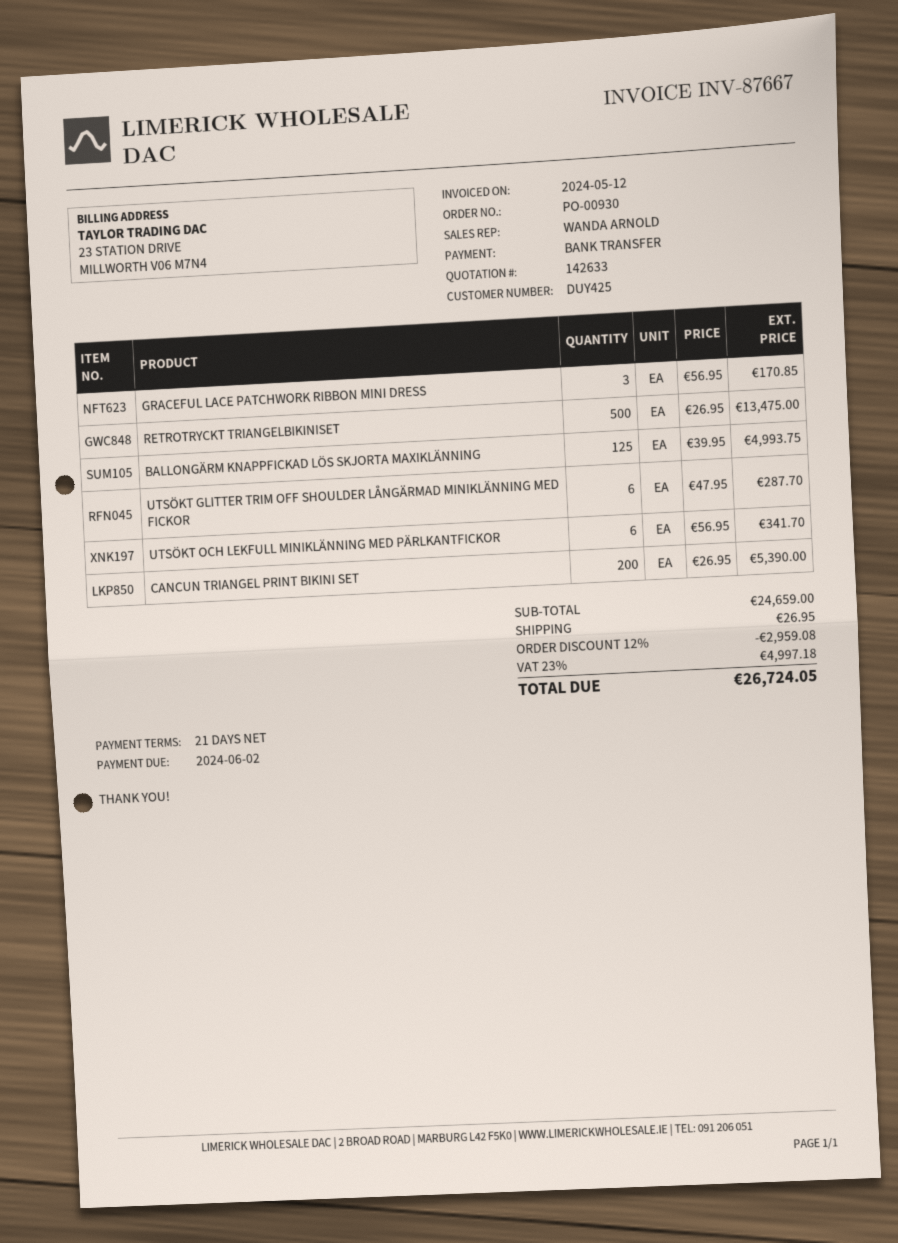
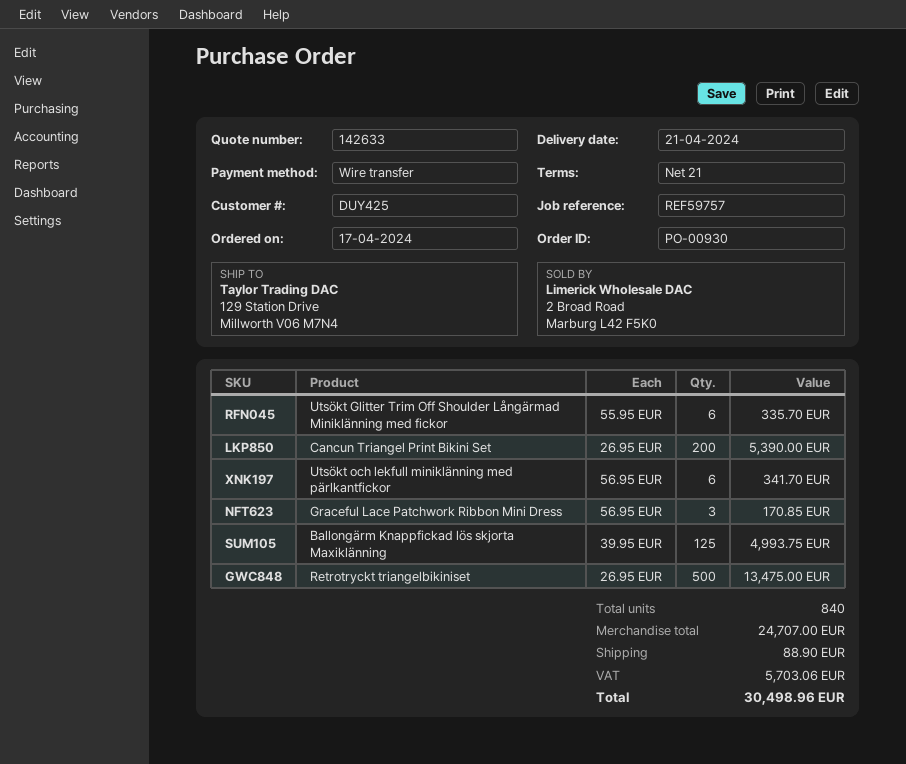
UTSÖKT GLITTER TRIM OFF SHOULDER LÅNGÄRMAD MINIKLÄNNING MED FICKOR: 6 x 47.95 = 287.70 -> 6 x 55.95 = 335.70
subtotal: 24659.00 -> 24707.00
discount: 12% = 2959.08 -> none
shipping: 26.95 -> 88.90
tax: 4997.18 -> 5703.06
total: 26724.05 -> 30498.96

